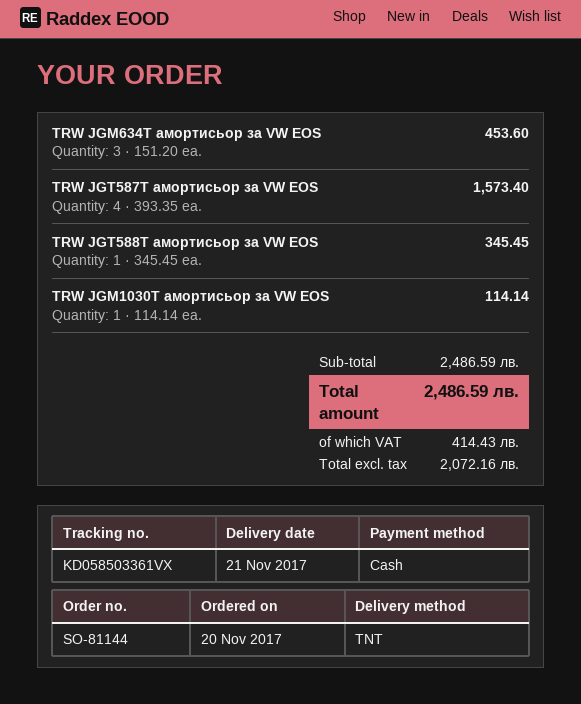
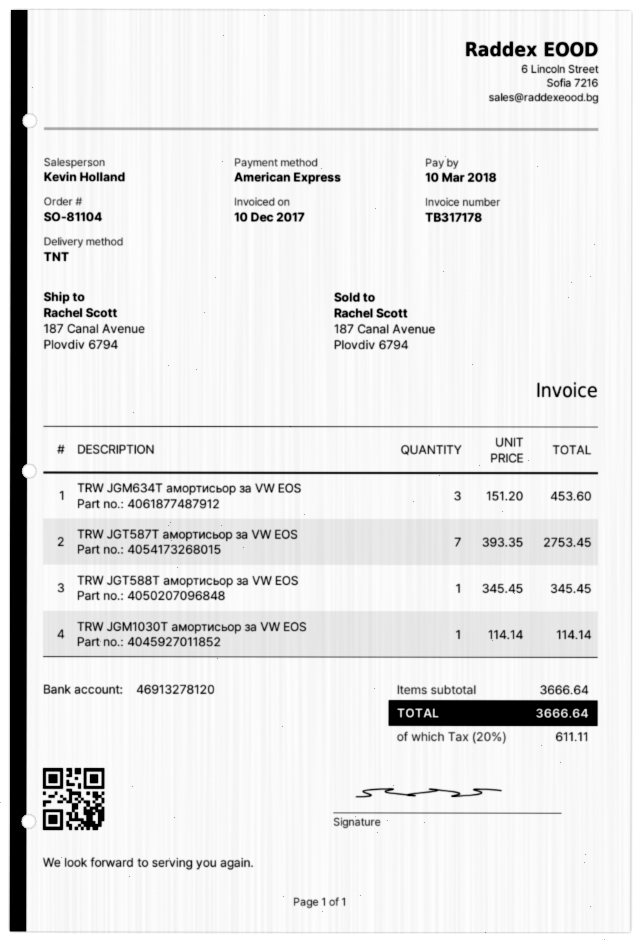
order number: SO-81144 -> SO-81104
payment method: cash -> American Express
TRW JGT587T амортисьор за VW EOS: 4 x 393.35 = 1573.40 -> 7 x 393.35 = 2753.45
subtotal: 2486.59 -> 3666.64
tax: 414.43 -> 611.11
total: 2486.59 -> 3666.64

